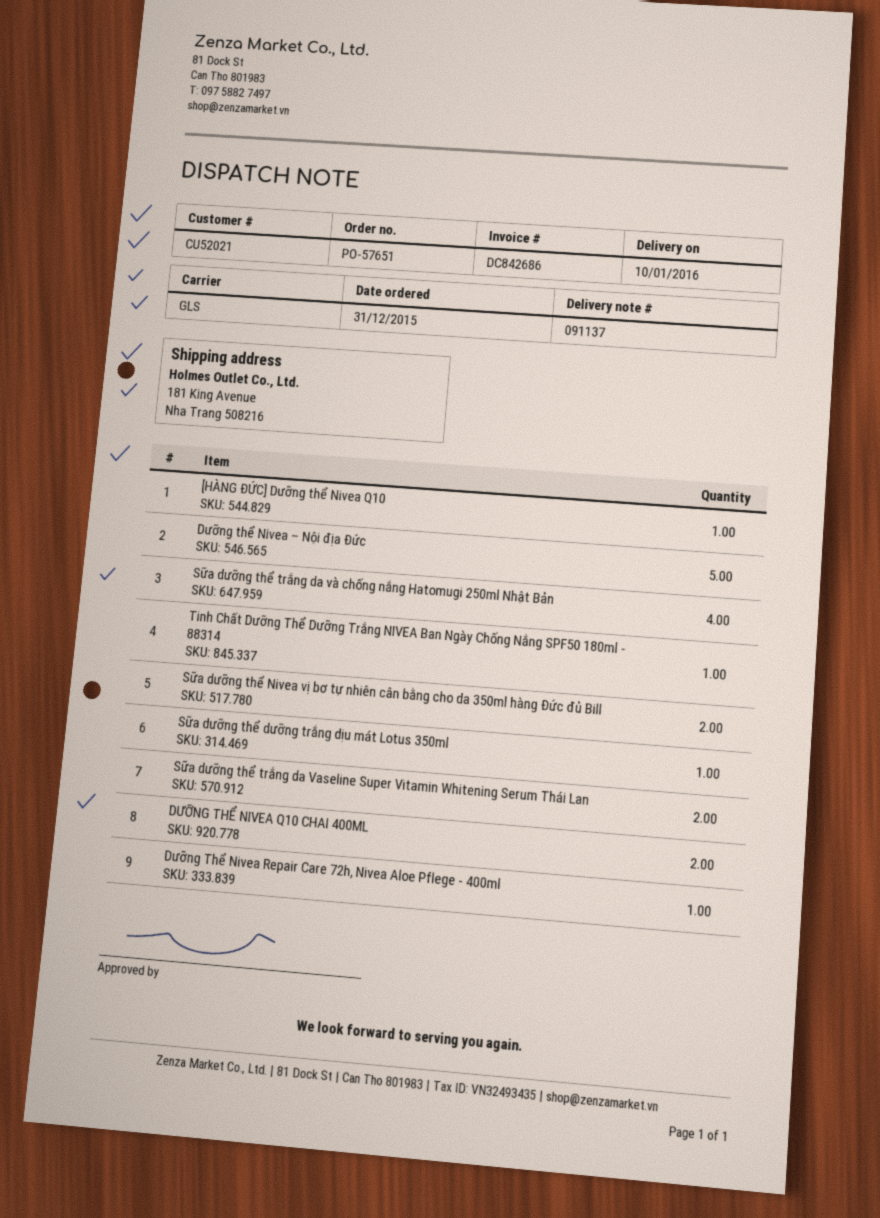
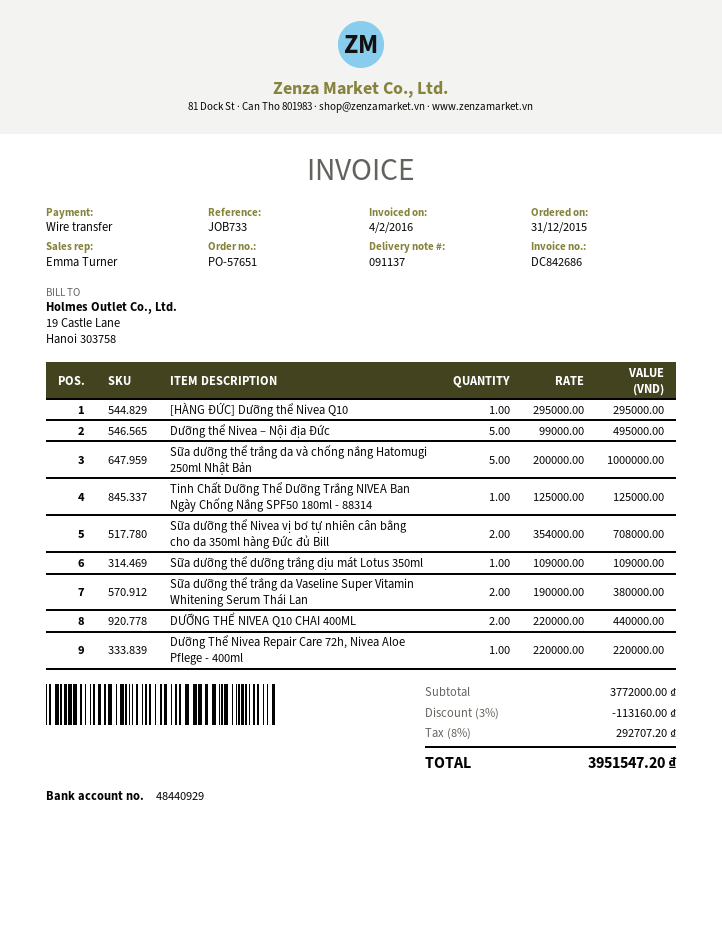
Sữa dưỡng thể trắng da và chống nắng Hatomugi 250ml Nhật Bản: 4 -> 5

